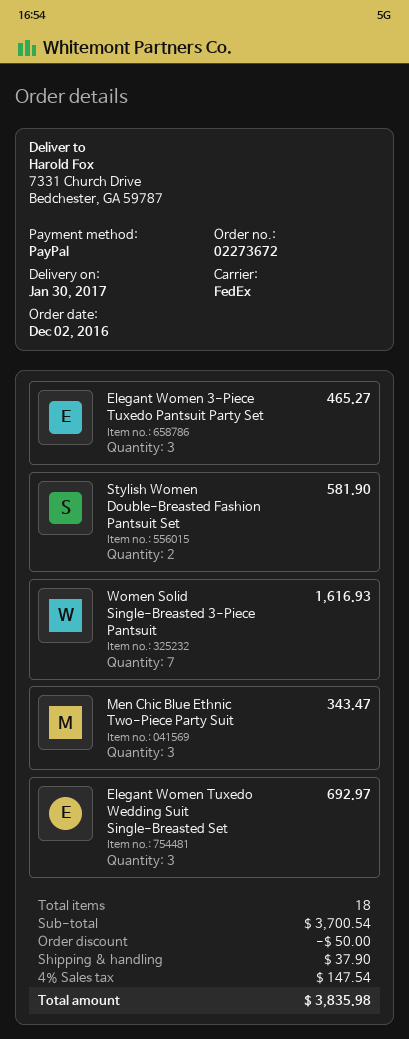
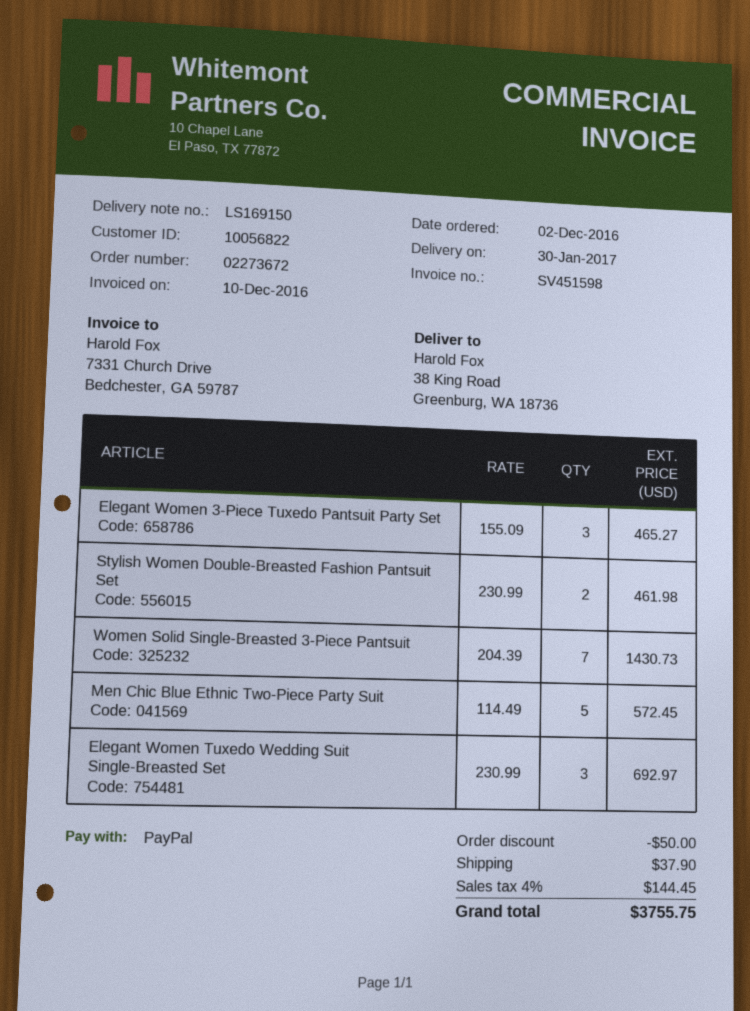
ship to: 7331 Church Drive, Bedchester, GA 59787 -> 38 King Road, Greenburg, WA 18736
Stylish Women Double-Breasted Fashion Pantsuit Set: 2 for 581.90 -> 2 for 461.98
Women Solid Single-Breasted 3-Piece Pantsuit: 7 for 1616.93 -> 7 for 1430.73
Men Chic Blue Ethnic Two-Piece Party Suit: 3 for 343.47 -> 5 for 572.45
tax: 4% = 147.54 -> 4% = 144.45
total: 3835.98 -> 3755.75

